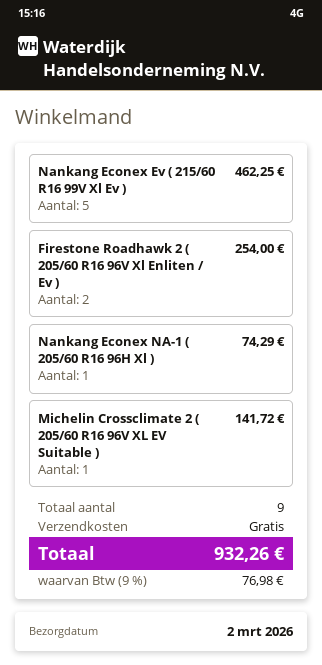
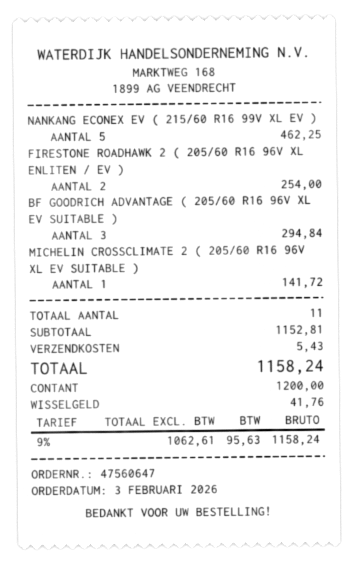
Nankang Econex NA-1 ( 205/60 R16 96H Xl ): 1 for 74.29 -> none
BF GOODRICH ADVANTAGE ( 205/60 R16 96V XL EV SUITABLE ): none -> 3 for 294.84
total quantity: 9 -> 11
shipping: 0.00 -> 5.43
tax: 9% = 76.98 -> 9% = 95.63
total: 932.26 -> 1158.24

